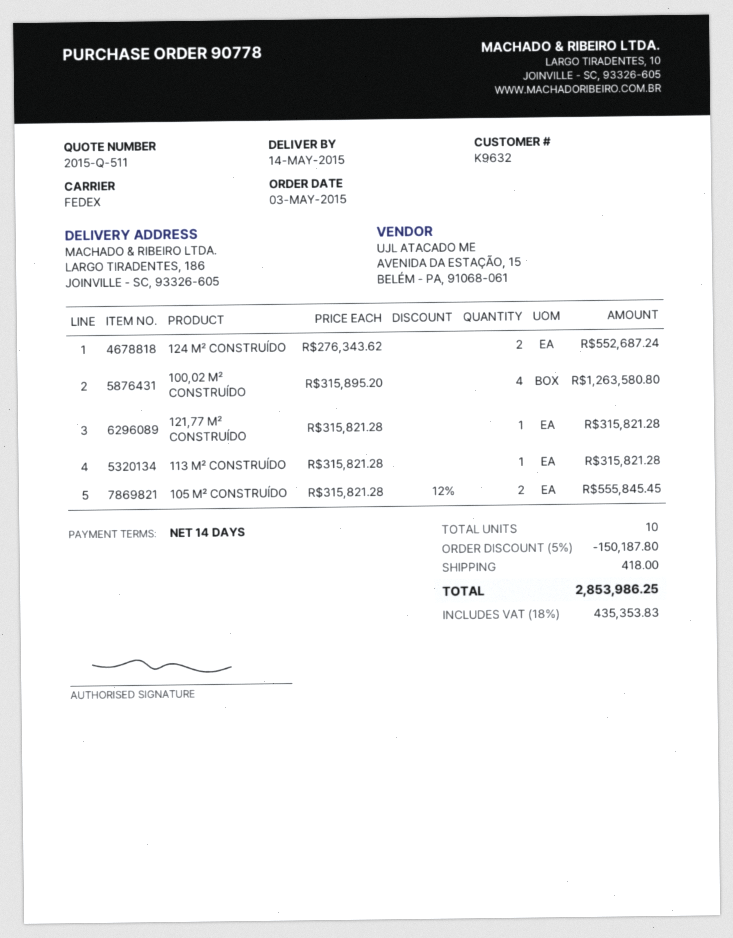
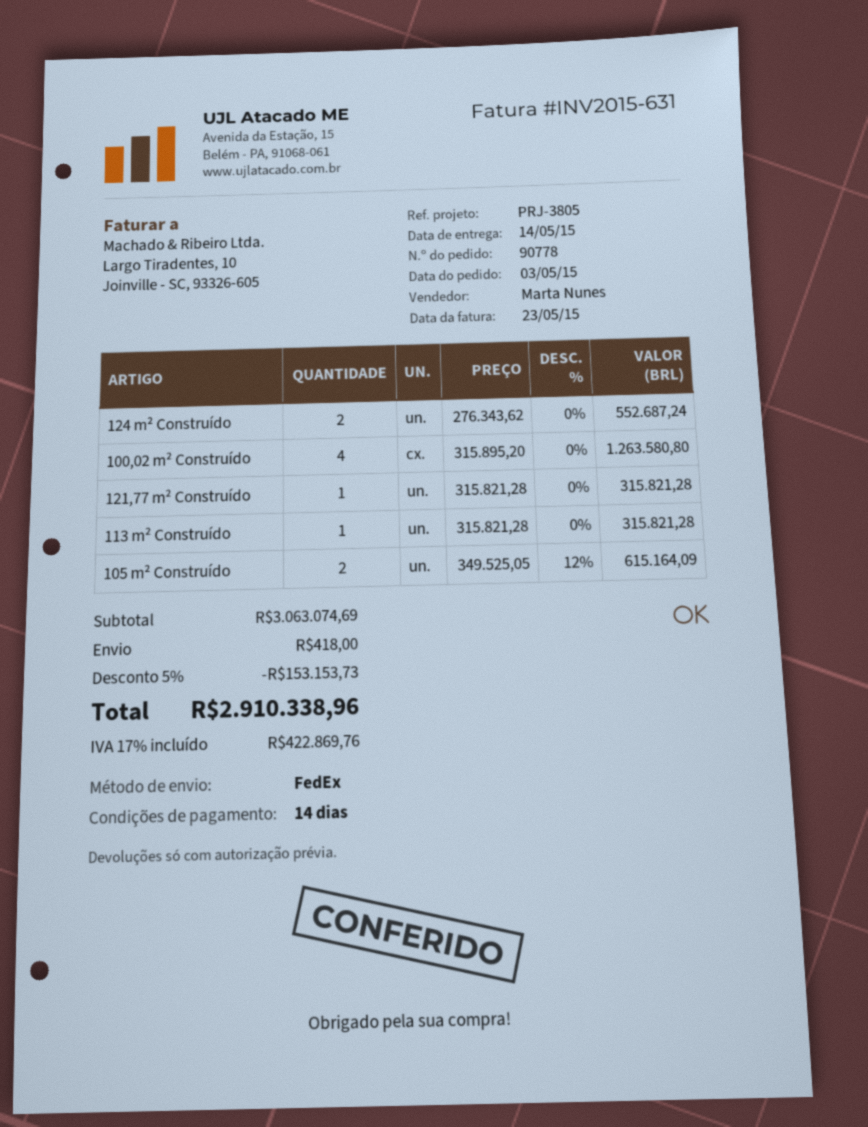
105 M² CONSTRUÍDO: 2 x 315821.28 - 12% = 555845.45 -> 2 x 349525.05 - 12% = 615164.09
discount: 5% = 150187.80 -> 5% = 153153.73
tax: 18% = 435353.83 -> 17% = 422869.76
total: 2853986.25 -> 2910338.96

